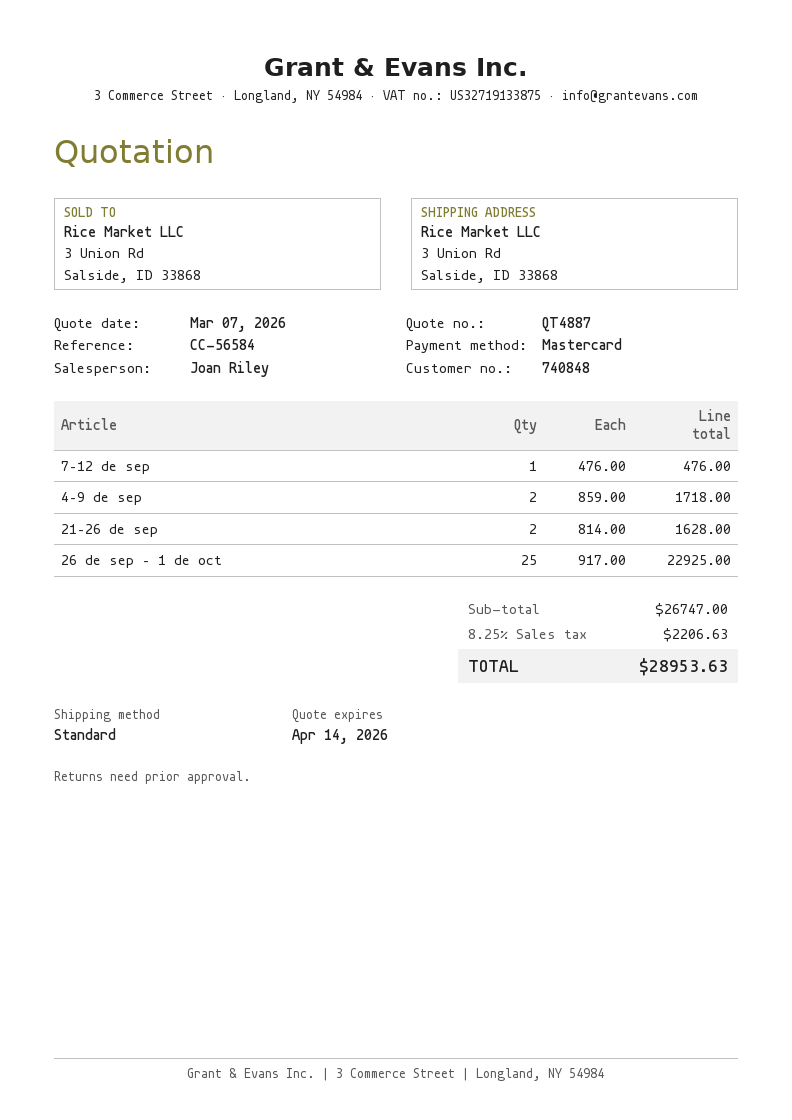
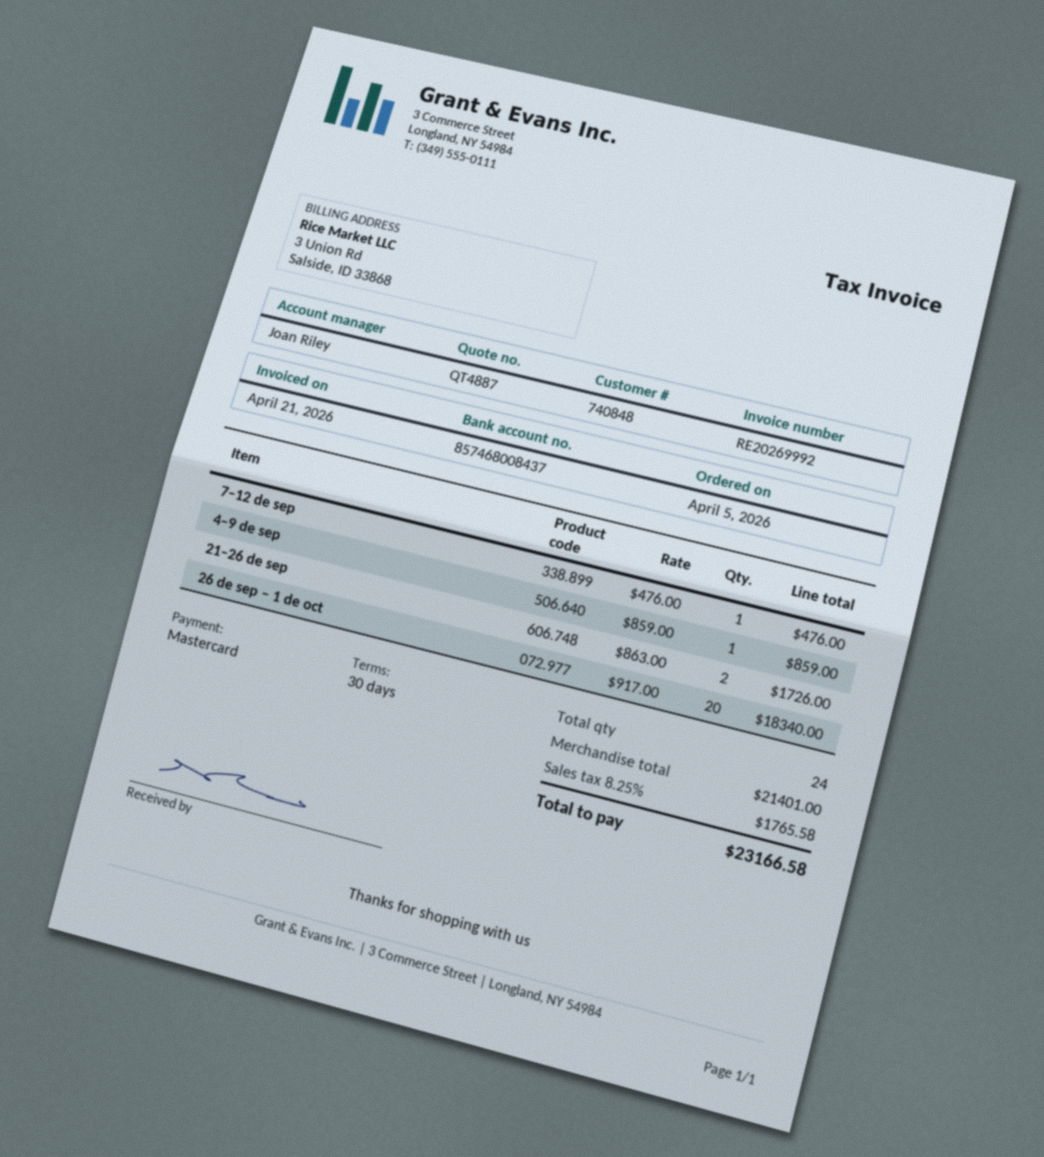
4–9 de sep: 2 x 859.00 = 1718.00 -> 1 x 859.00 = 859.00
21–26 de sep: 2 x 814.00 = 1628.00 -> 2 x 863.00 = 1726.00
26 de sep – 1 de oct: 25 x 917.00 = 22925.00 -> 20 x 917.00 = 18340.00
subtotal: 26747.00 -> 21401.00
tax: 8.25% = 2206.63 -> 8.25% = 1765.58
total: 28953.63 -> 23166.58

